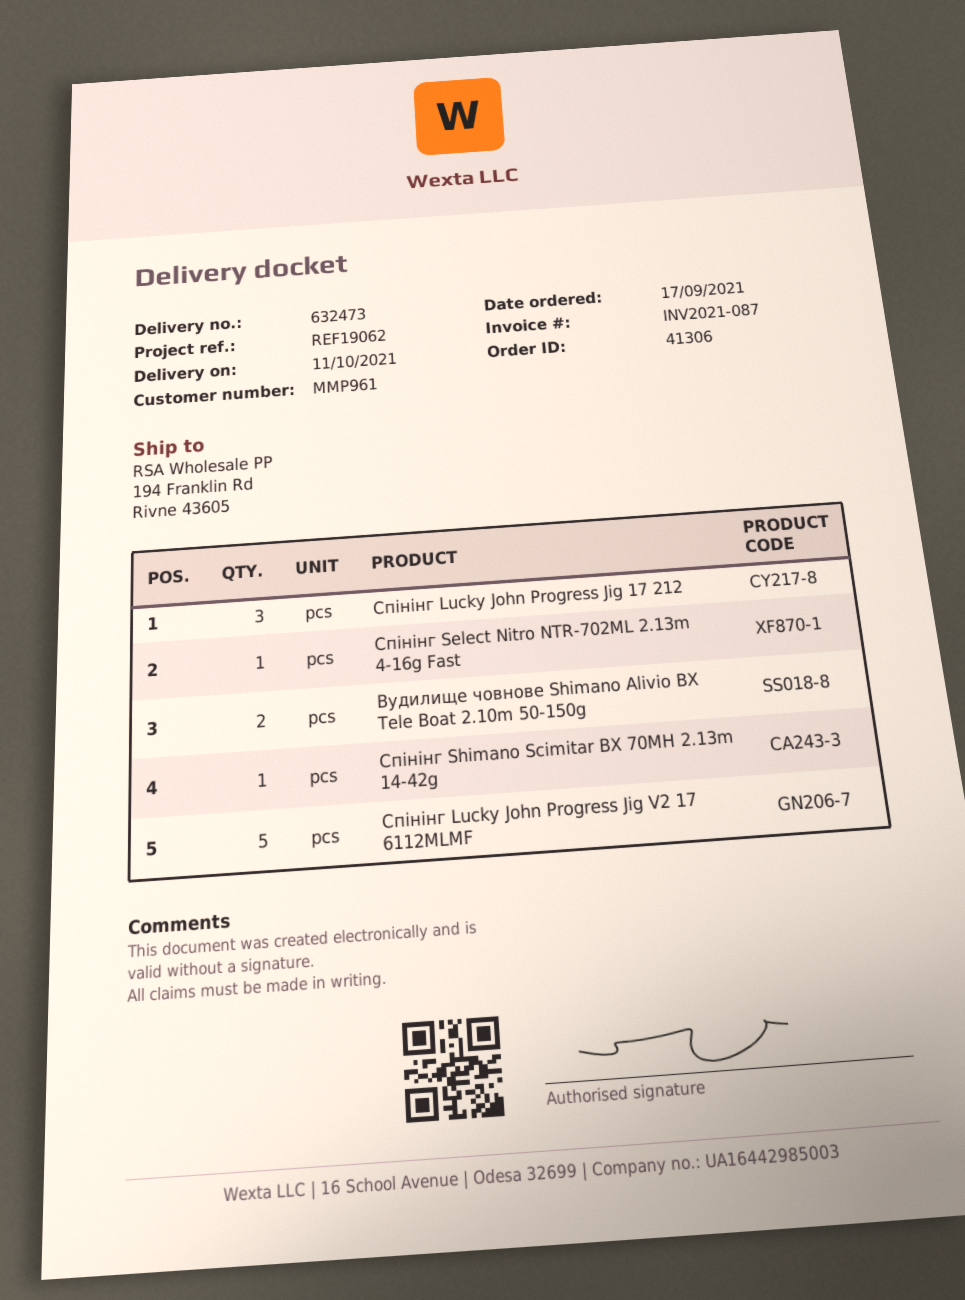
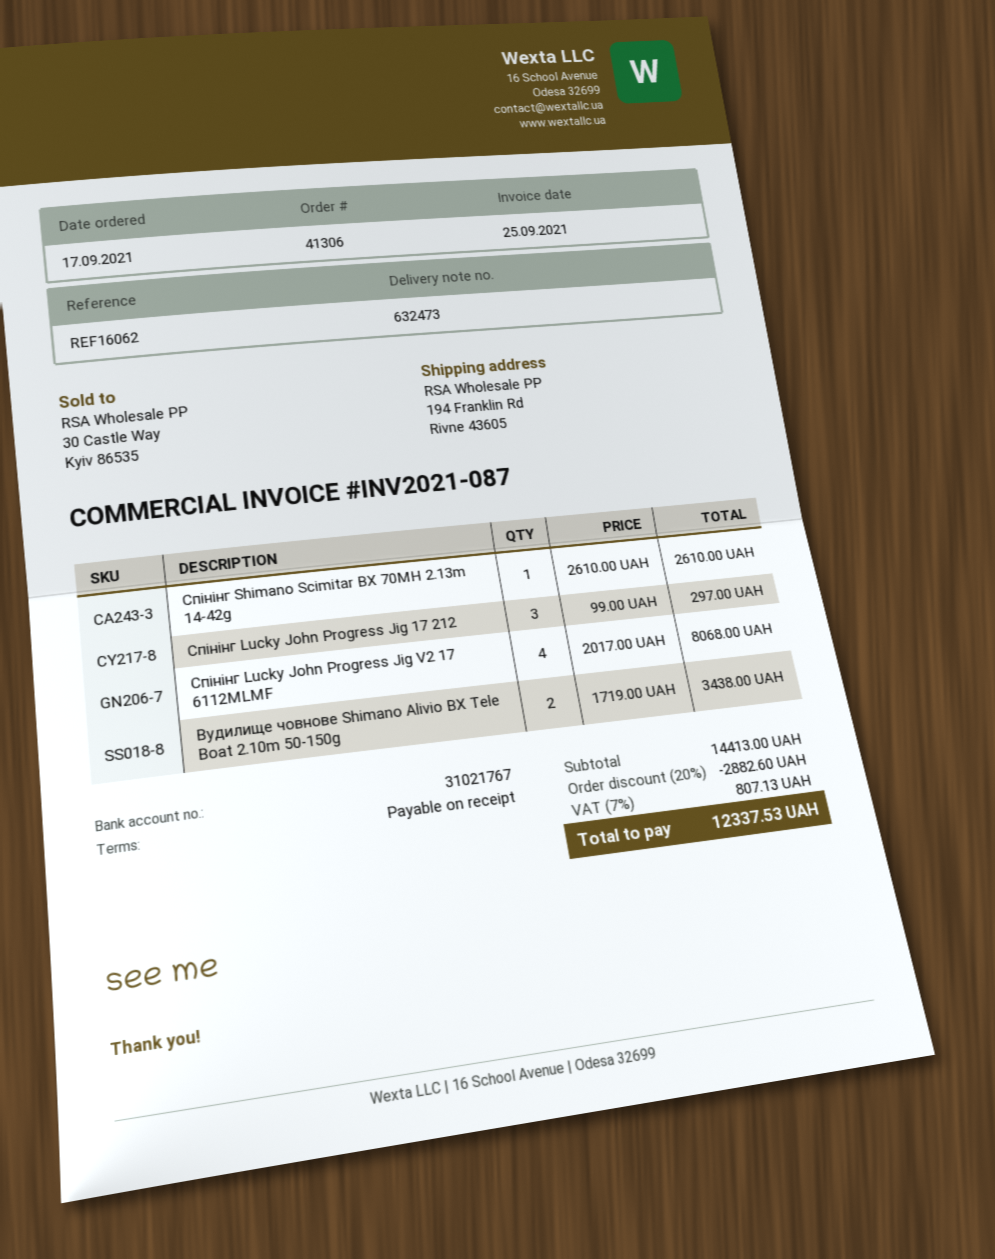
reference: REF19062 -> REF16062
Спінінг Select Nitro NTR-702ML 2.13m 4-16g Fast: 1 -> none
Спінінг Lucky John Progress Jig V2 17 6112MLMF: 5 -> 4

